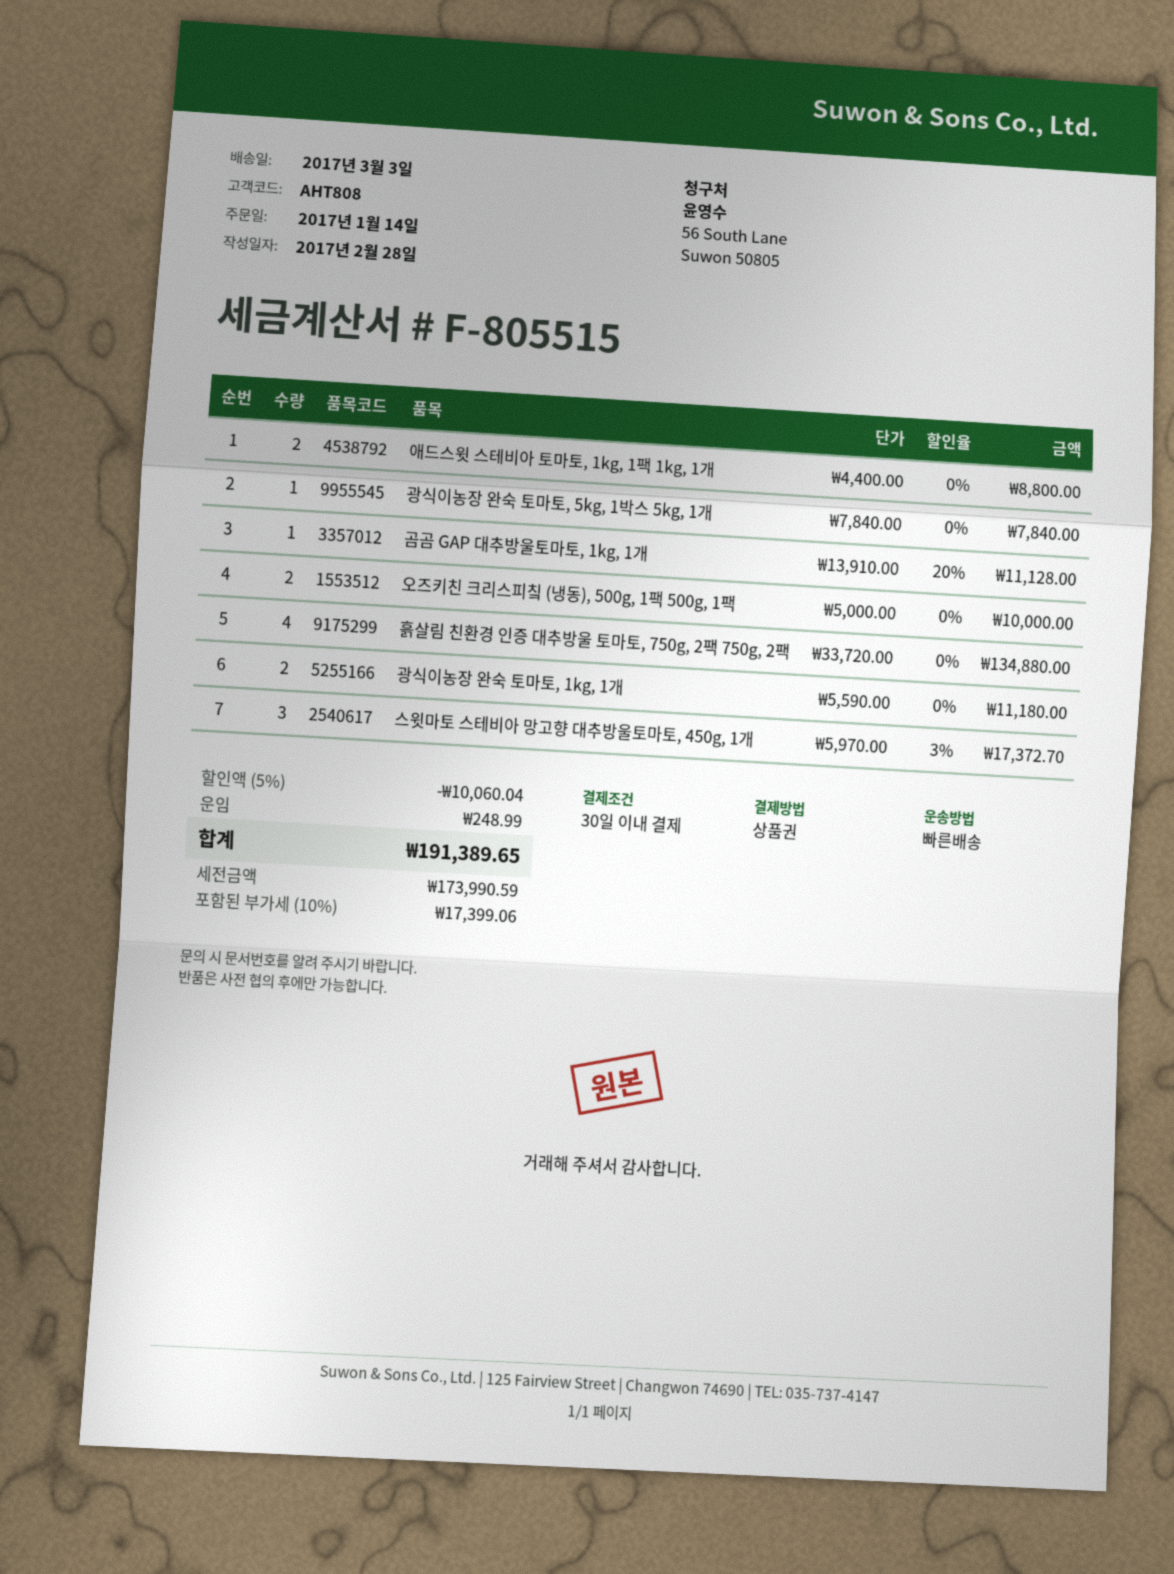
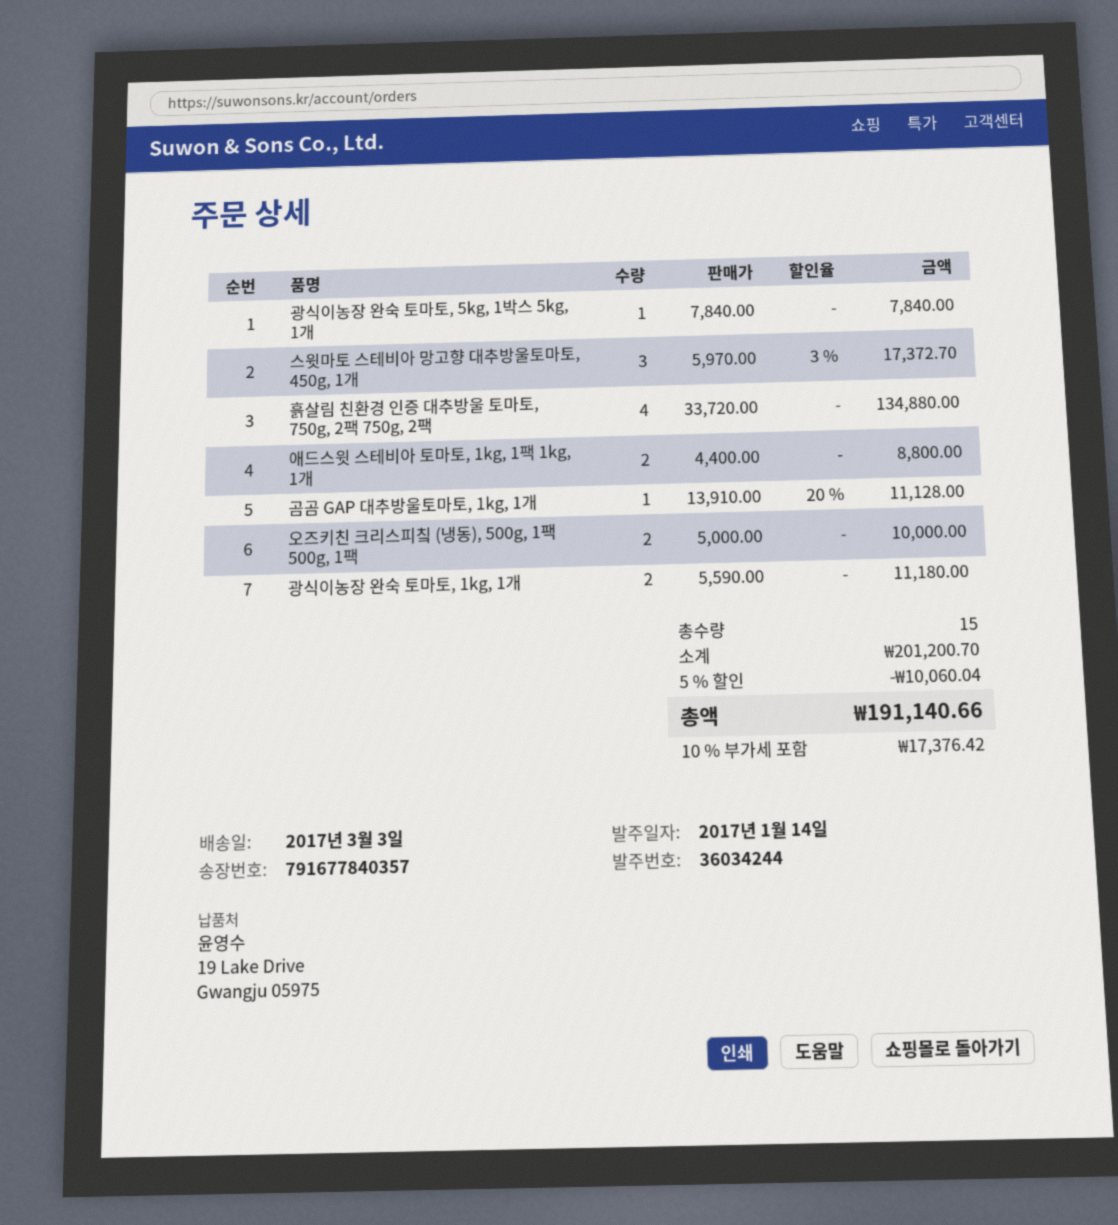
shipping: 248.99 -> none
tax: 10% = 17399.06 -> 10% = 17376.42
total: 191389.65 -> 191140.66

